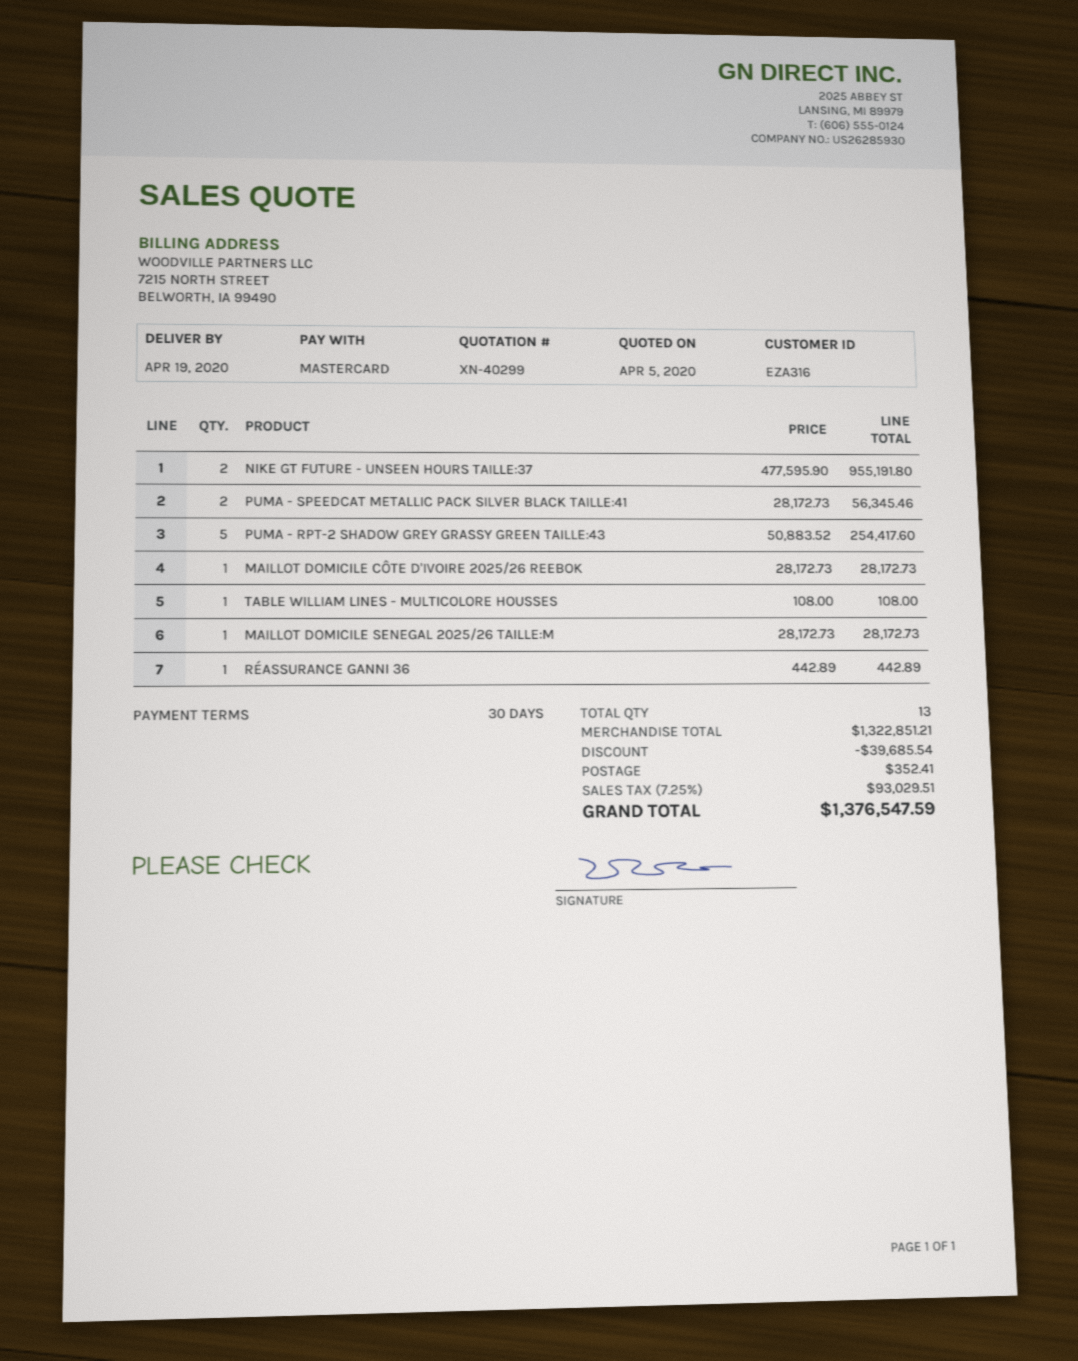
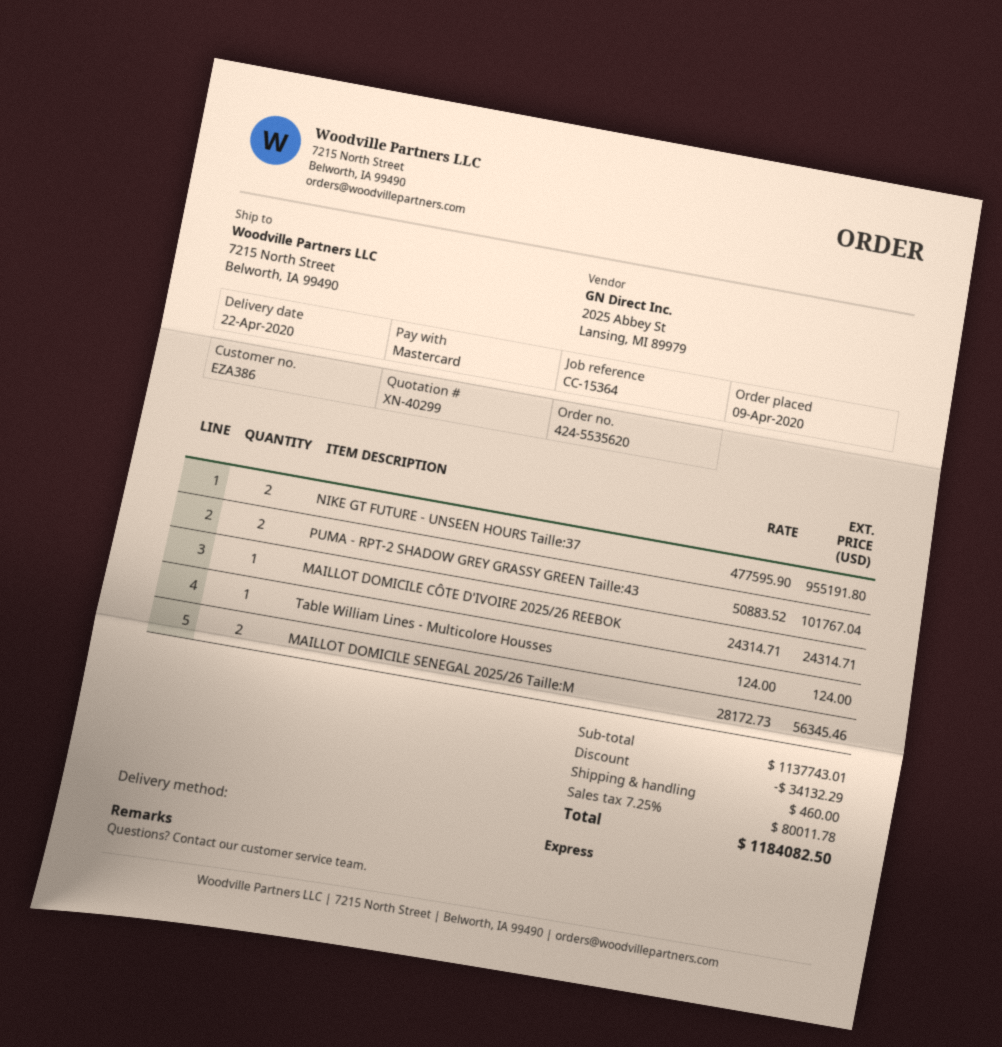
delivery date: 2020-04-19 -> 2020-04-22
customer number: EZA316 -> EZA386
PUMA - SPEEDCAT METALLIC PACK SILVER BLACK TAILLE:41: 2 x 28172.73 = 56345.46 -> none
PUMA - RPT-2 SHADOW GREY GRASSY GREEN TAILLE:43: 5 x 50883.52 = 254417.60 -> 2 x 50883.52 = 101767.04
MAILLOT DOMICILE CÔTE D'IVOIRE 2025/26 REEBOK: 1 x 28172.73 = 28172.73 -> 1 x 24314.71 = 24314.71
TABLE WILLIAM LINES - MULTICOLORE HOUSSES: 1 x 108.00 = 108.00 -> 1 x 124.00 = 124.00
MAILLOT DOMICILE SENEGAL 2025/26 TAILLE:M: 1 x 28172.73 = 28172.73 -> 2 x 28172.73 = 56345.46
RÉASSURANCE GANNI 36: 1 x 442.89 = 442.89 -> none
subtotal: 1322851.21 -> 1137743.01
discount: 39685.54 -> 34132.29
shipping: 352.41 -> 460.00
tax: 7.25% = 93029.51 -> 7.25% = 80011.78
total: 1376547.59 -> 1184082.50

